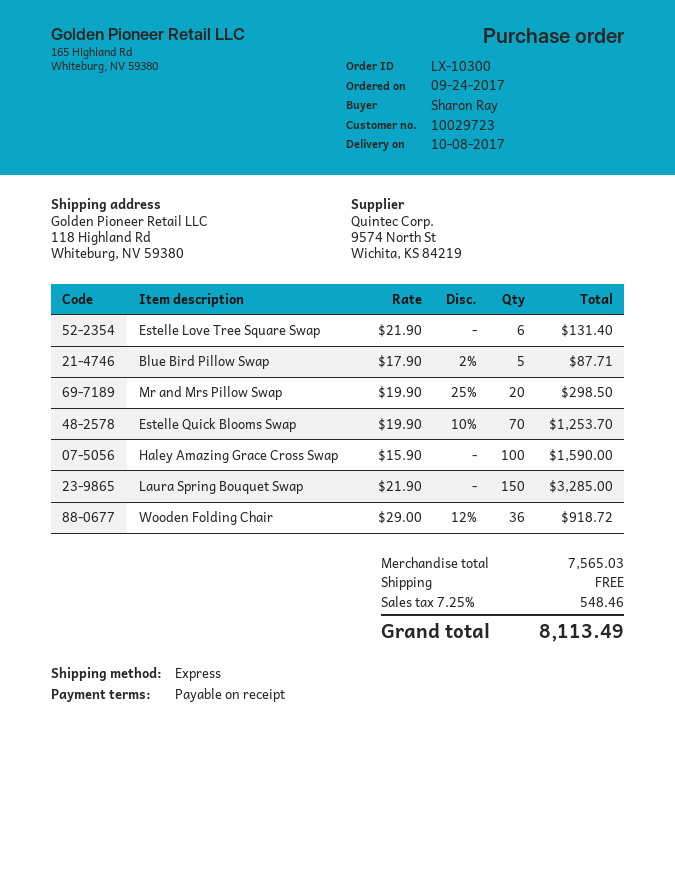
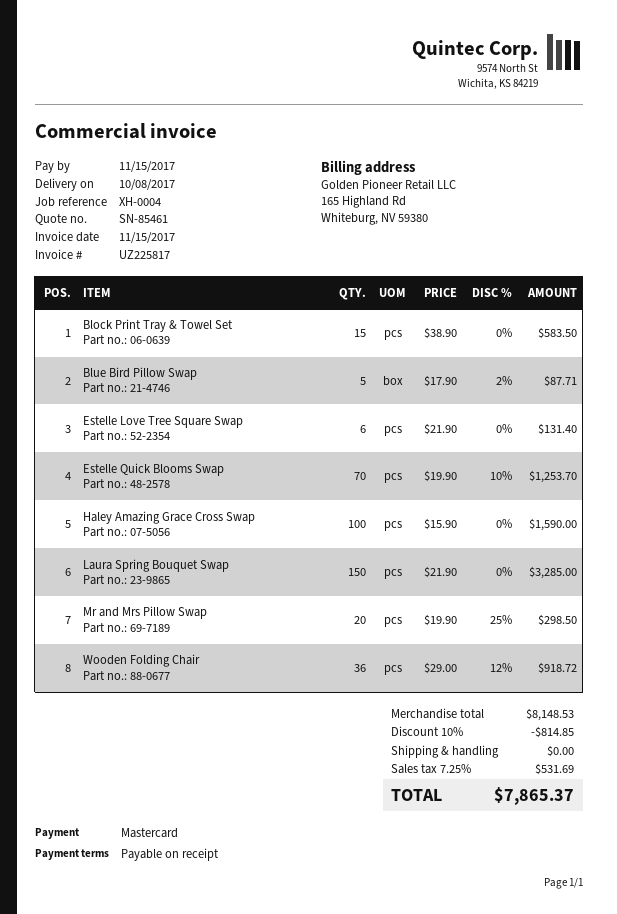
Block Print Tray & Towel Set: none -> 15 x 38.90 = 583.50
subtotal: 7565.03 -> 8148.53
discount: none -> 10% = 814.85
tax: 7.25% = 548.46 -> 7.25% = 531.69
total: 8113.49 -> 7865.37

